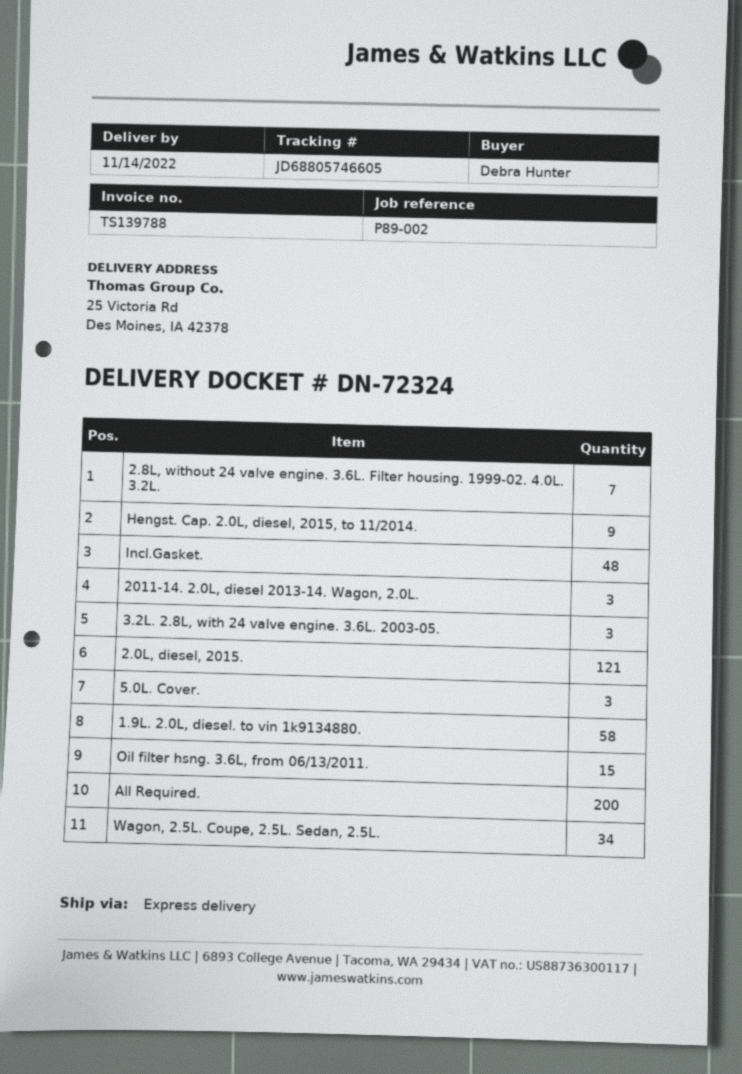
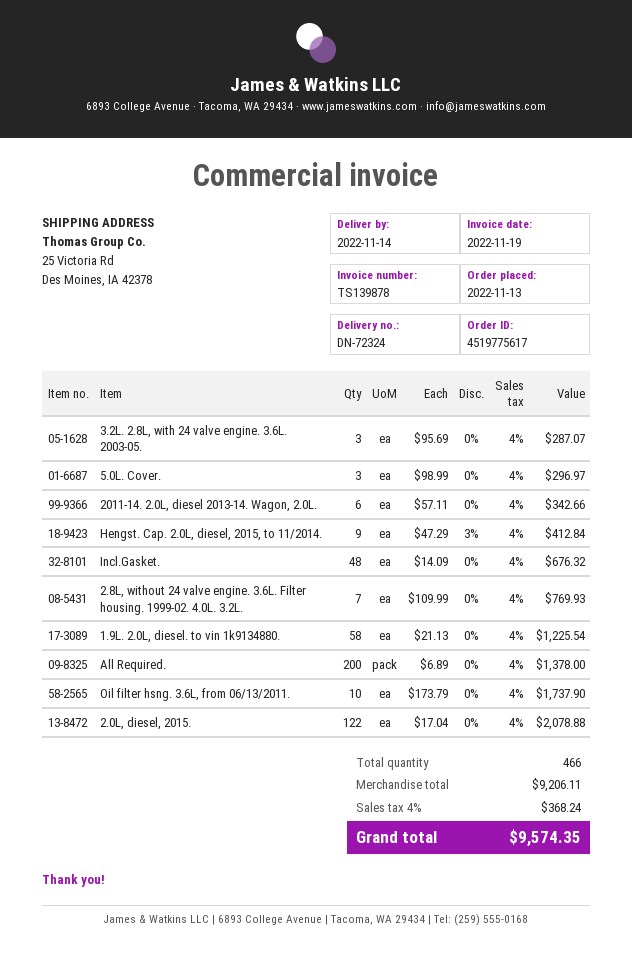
invoice number: TS139788 -> TS139878
2011-14. 2.0L, diesel 2013-14. Wagon, 2.0L.: 3 -> 6
2.0L, diesel, 2015.: 121 -> 122
Oil filter hsng. 3.6L, from 06/13/2011.: 15 -> 10
Wagon, 2.5L. Coupe, 2.5L. Sedan, 2.5L.: 34 -> none

